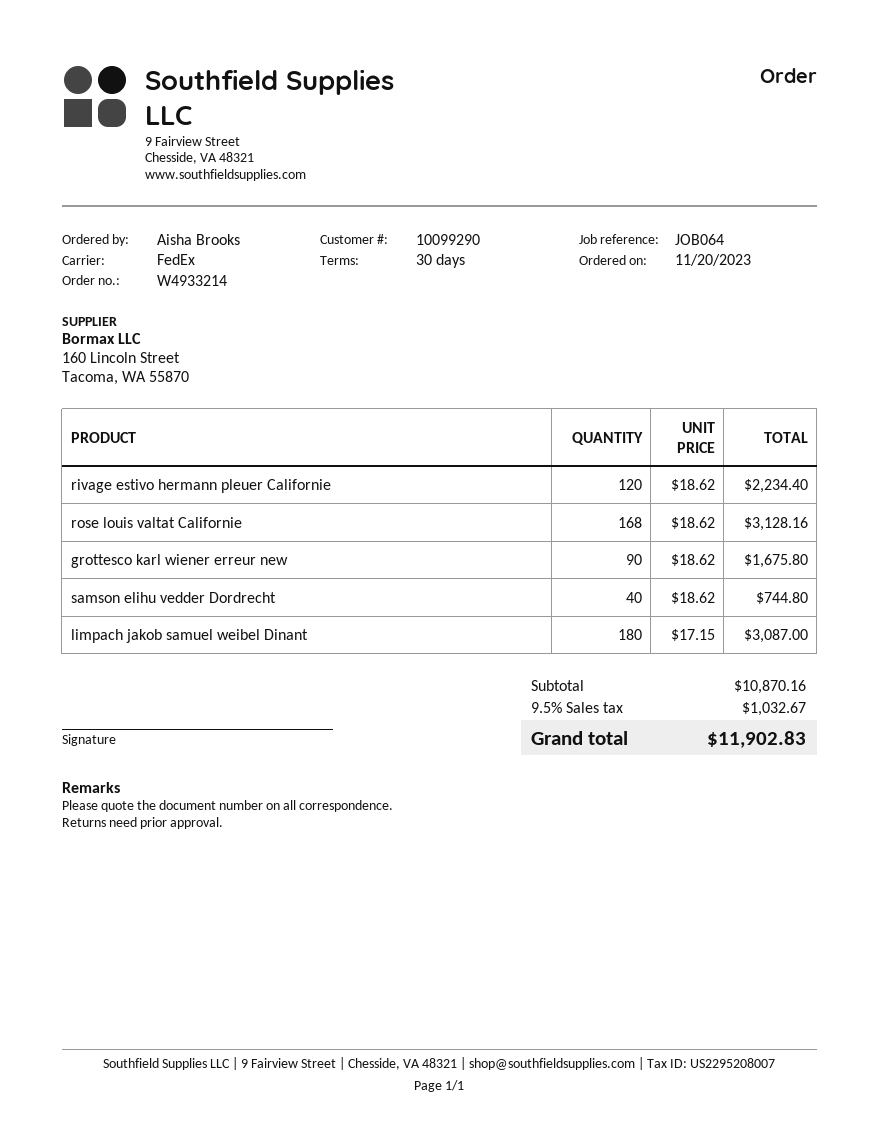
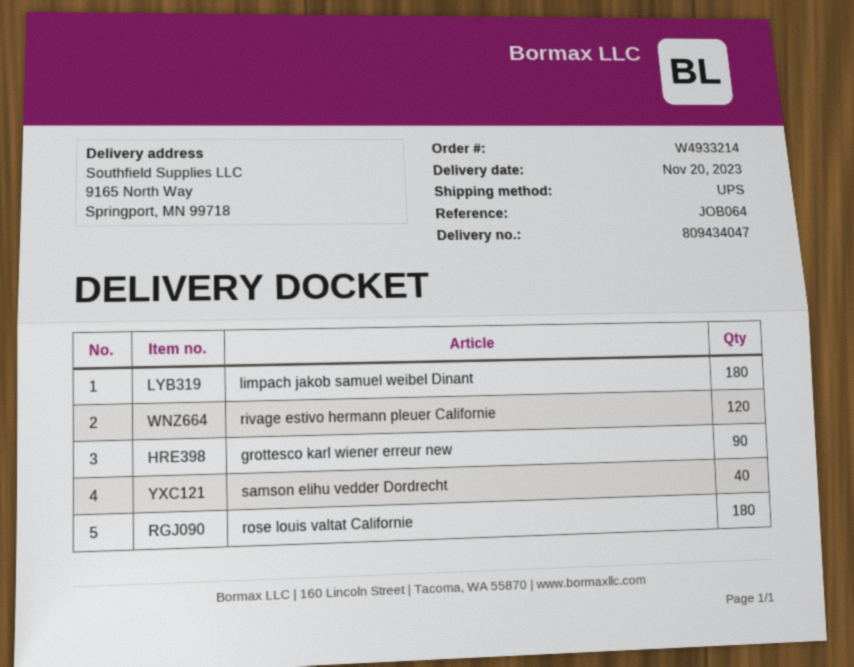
shipping method: FedEx -> UPS
rose louis valtat Californie: 168 -> 180

